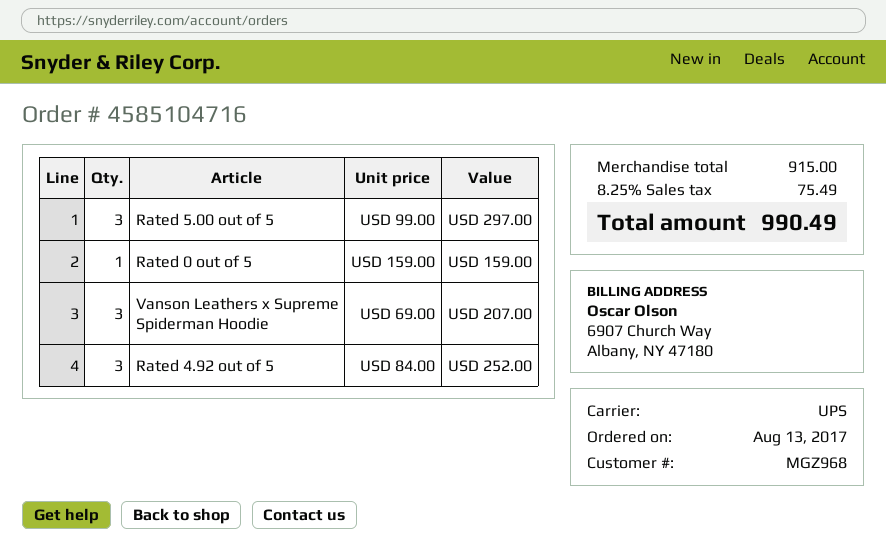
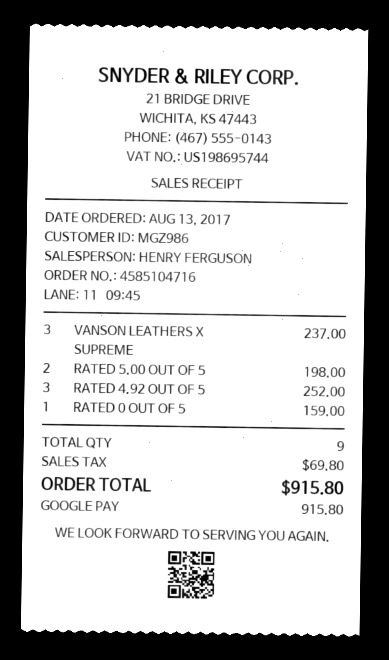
customer number: MGZ968 -> MGZ986
Rated 5.00 out of 5: 3 for 297.00 -> 2 for 198.00
Vanson Leathers x Supreme Spiderman Hoodie: 3 for 207.00 -> 3 for 237.00
tax: 75.49 -> 69.80
total: 990.49 -> 915.80

